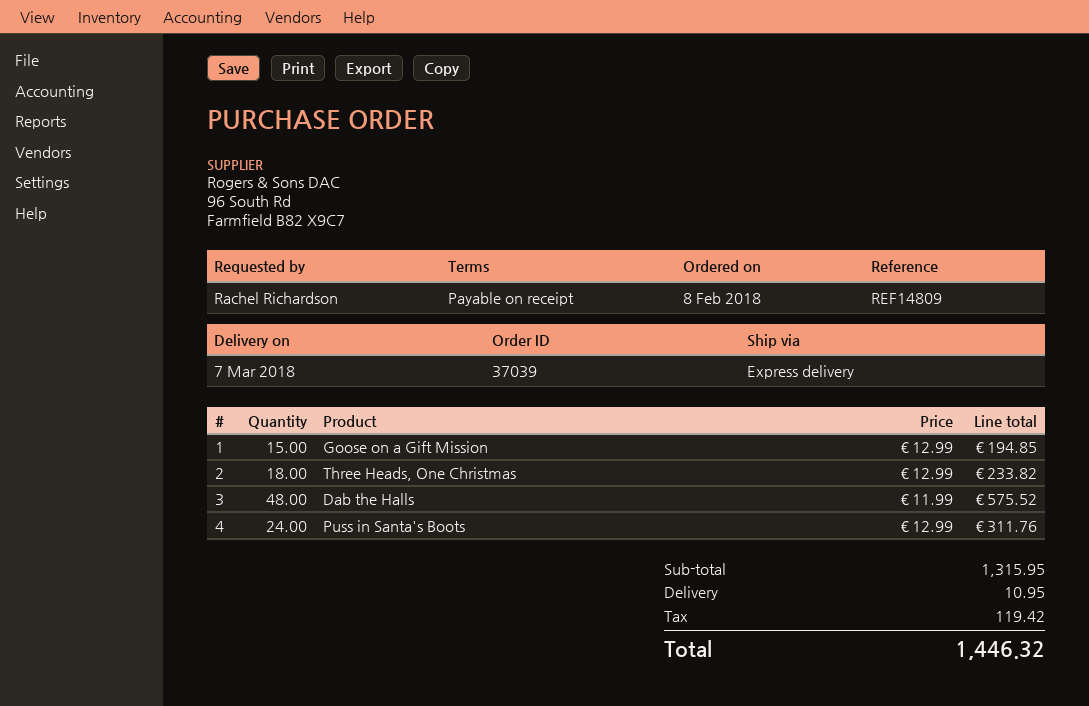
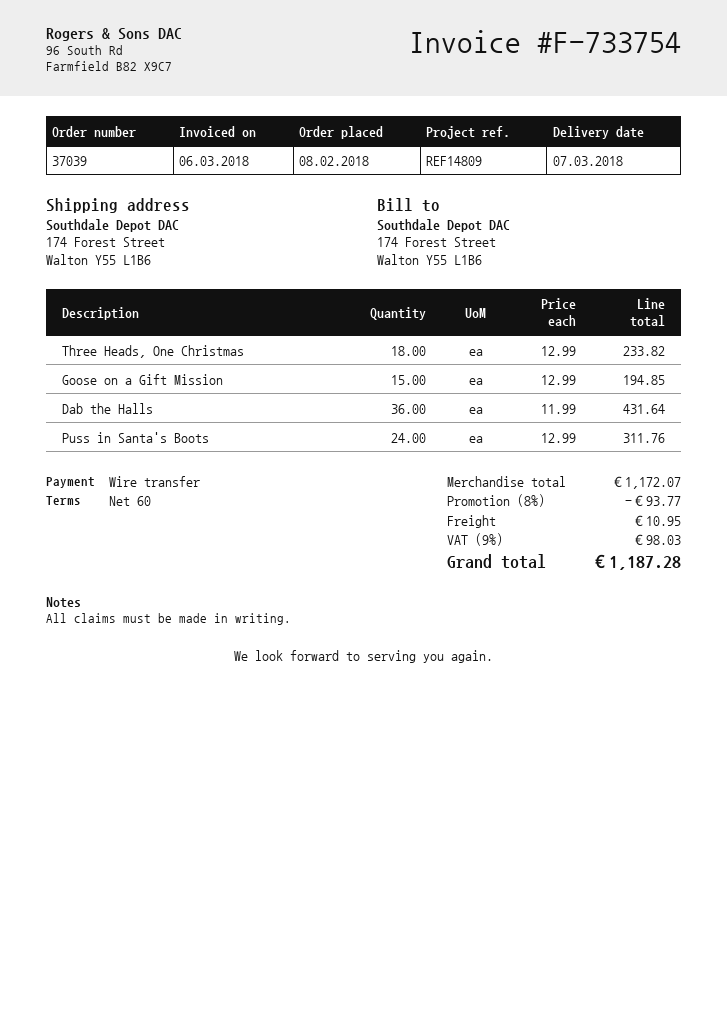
payment terms: on receipt -> 60 days
Dab the Halls: 48 x 11.99 = 575.52 -> 36 x 11.99 = 431.64
subtotal: 1315.95 -> 1172.07
discount: none -> 8% = 93.77
tax: 119.42 -> 98.03
total: 1446.32 -> 1187.28

